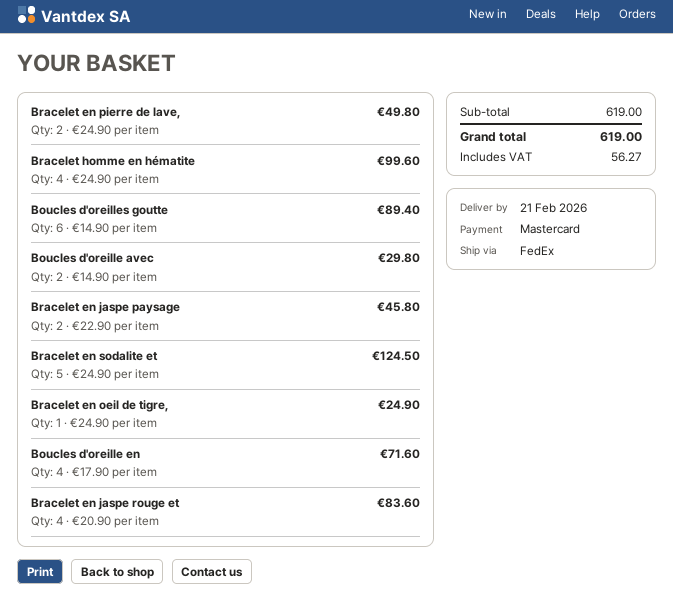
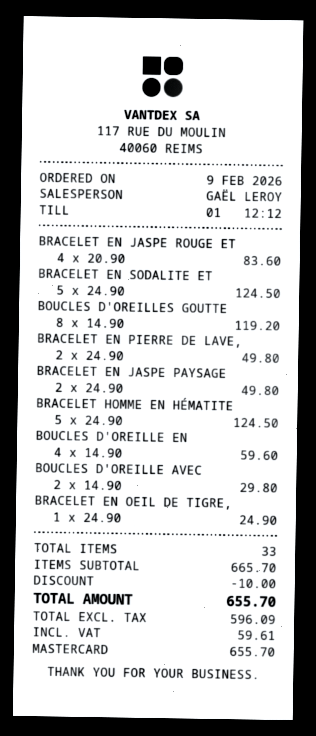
Bracelet homme en hématite: 4 x 24.90 = 99.60 -> 5 x 24.90 = 124.50
Boucles d'oreilles goutte: 6 x 14.90 = 89.40 -> 8 x 14.90 = 119.20
Bracelet en jaspe paysage: 2 x 22.90 = 45.80 -> 2 x 24.90 = 49.80
Boucles d'oreille en: 4 x 17.90 = 71.60 -> 4 x 14.90 = 59.60
subtotal: 619.00 -> 665.70
discount: none -> 10.00
tax: 56.27 -> 59.61
total: 619.00 -> 655.70

